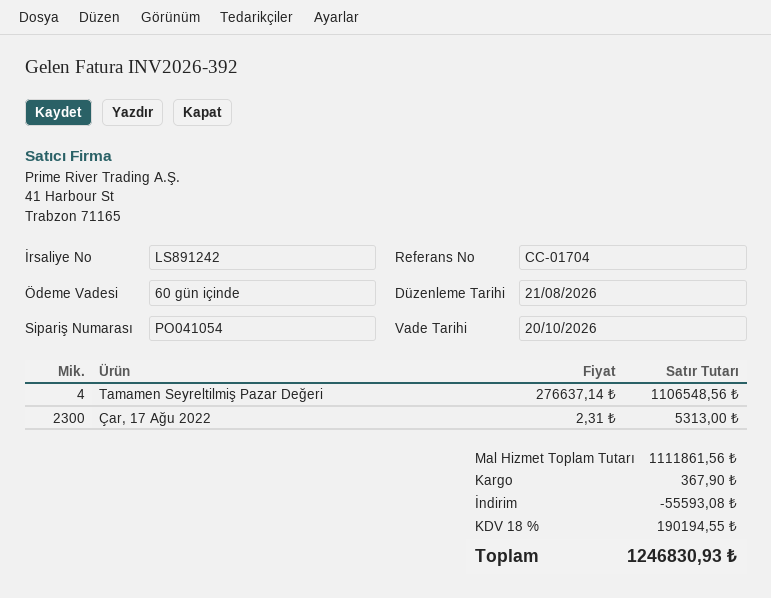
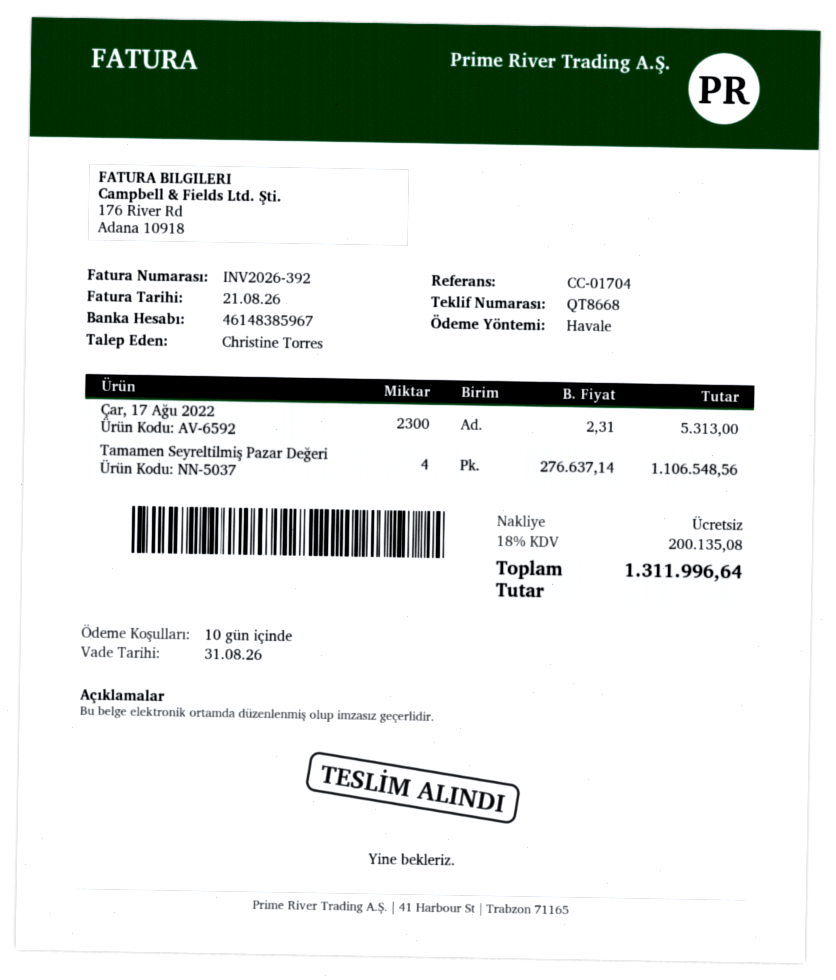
payment terms: 60 days -> 10 days
due date: 2026-10-20 -> 2026-08-31
discount: 55593.08 -> none
shipping: 367.90 -> 0.00
tax: 18% = 190194.55 -> 18% = 200135.08
total: 1246830.93 -> 1311996.64

